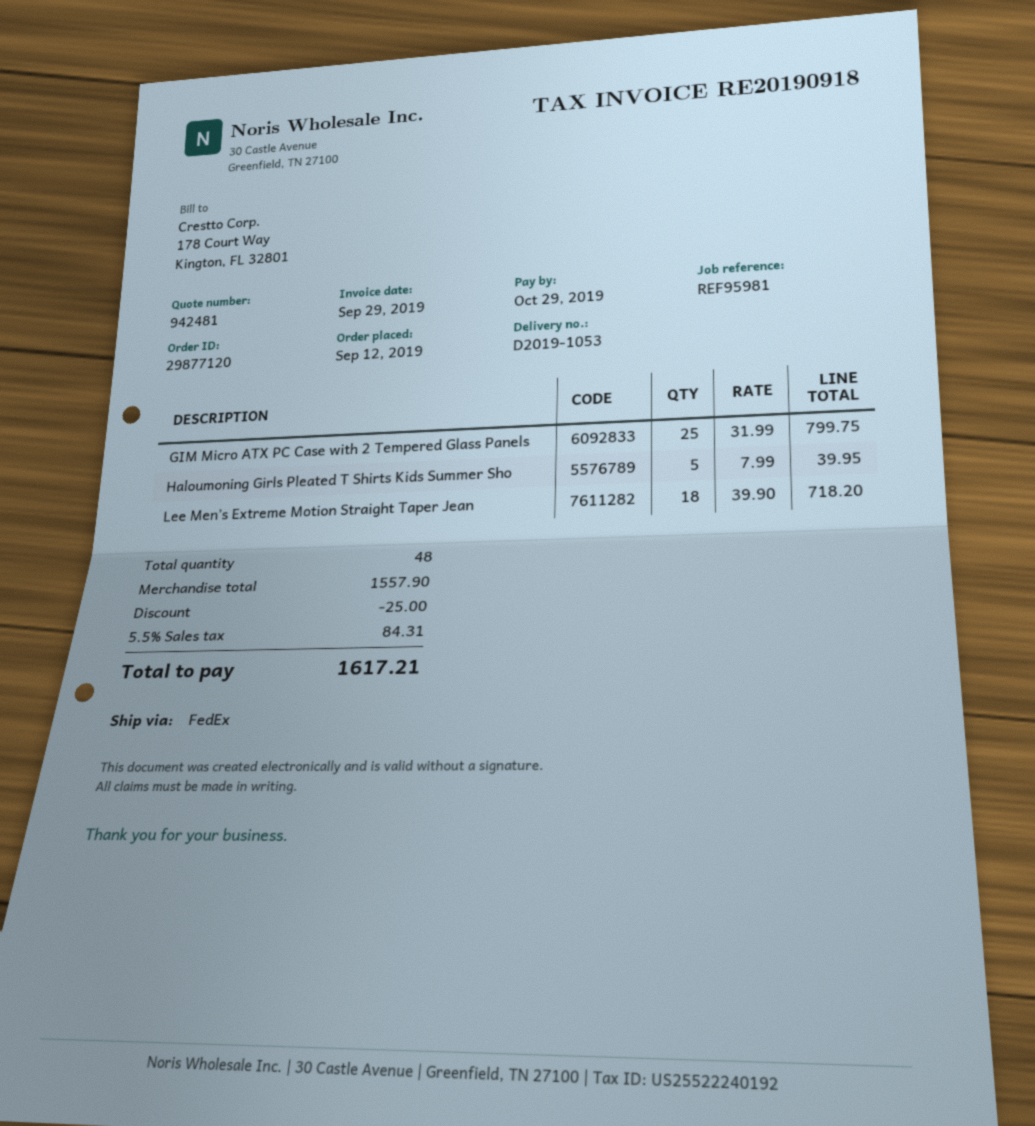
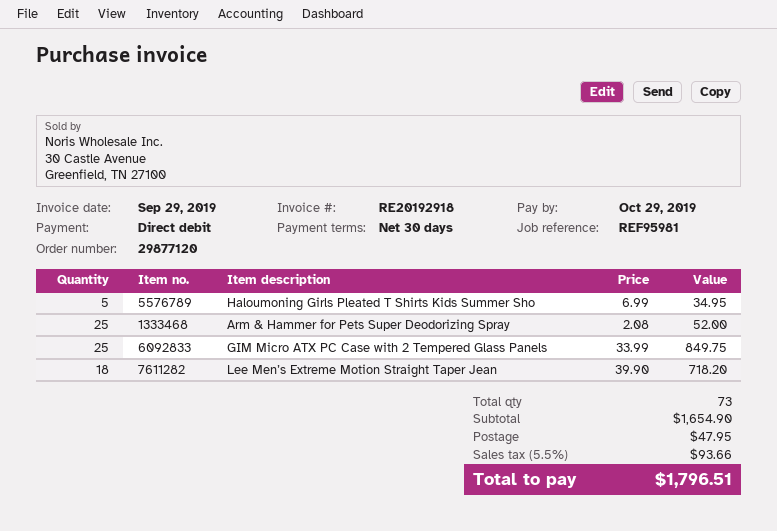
invoice number: RE20190918 -> RE20192918
GIM Micro ATX PC Case with 2 Tempered Glass Panels: 25 x 31.99 = 799.75 -> 25 x 33.99 = 849.75
Haloumoning Girls Pleated T Shirts Kids Summer Sho: 5 x 7.99 = 39.95 -> 5 x 6.99 = 34.95
Arm & Hammer for Pets Super Deodorizing Spray: none -> 25 x 2.08 = 52.00
total quantity: 48 -> 73
subtotal: 1557.90 -> 1654.90
discount: 25.00 -> none
shipping: none -> 47.95
tax: 5.5% = 84.31 -> 5.5% = 93.66
total: 1617.21 -> 1796.51

